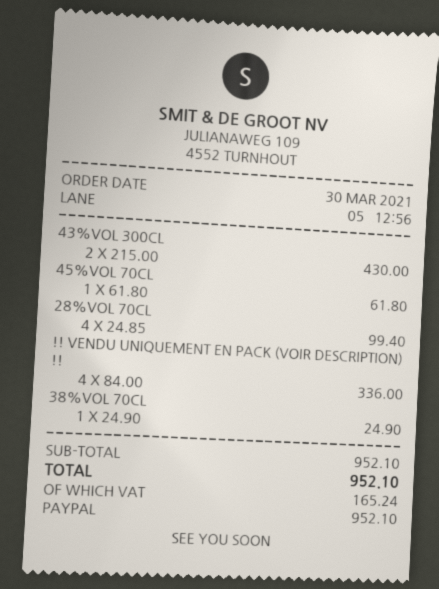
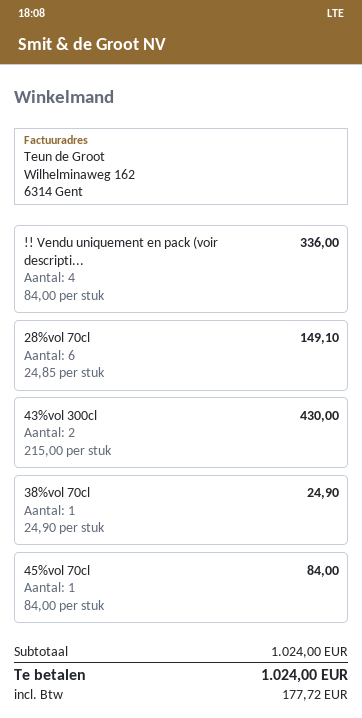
45%VOL 70CL: 1 x 61.80 = 61.80 -> 1 x 84.00 = 84.00
28%VOL 70CL: 4 x 24.85 = 99.40 -> 6 x 24.85 = 149.10
subtotal: 952.10 -> 1024.00
tax: 165.24 -> 177.72
total: 952.10 -> 1024.00

